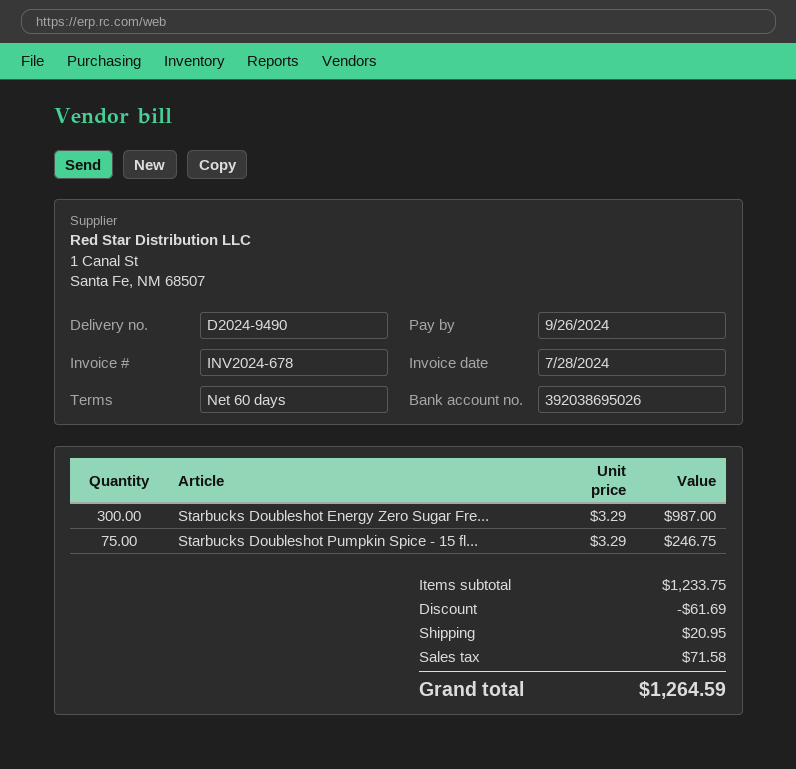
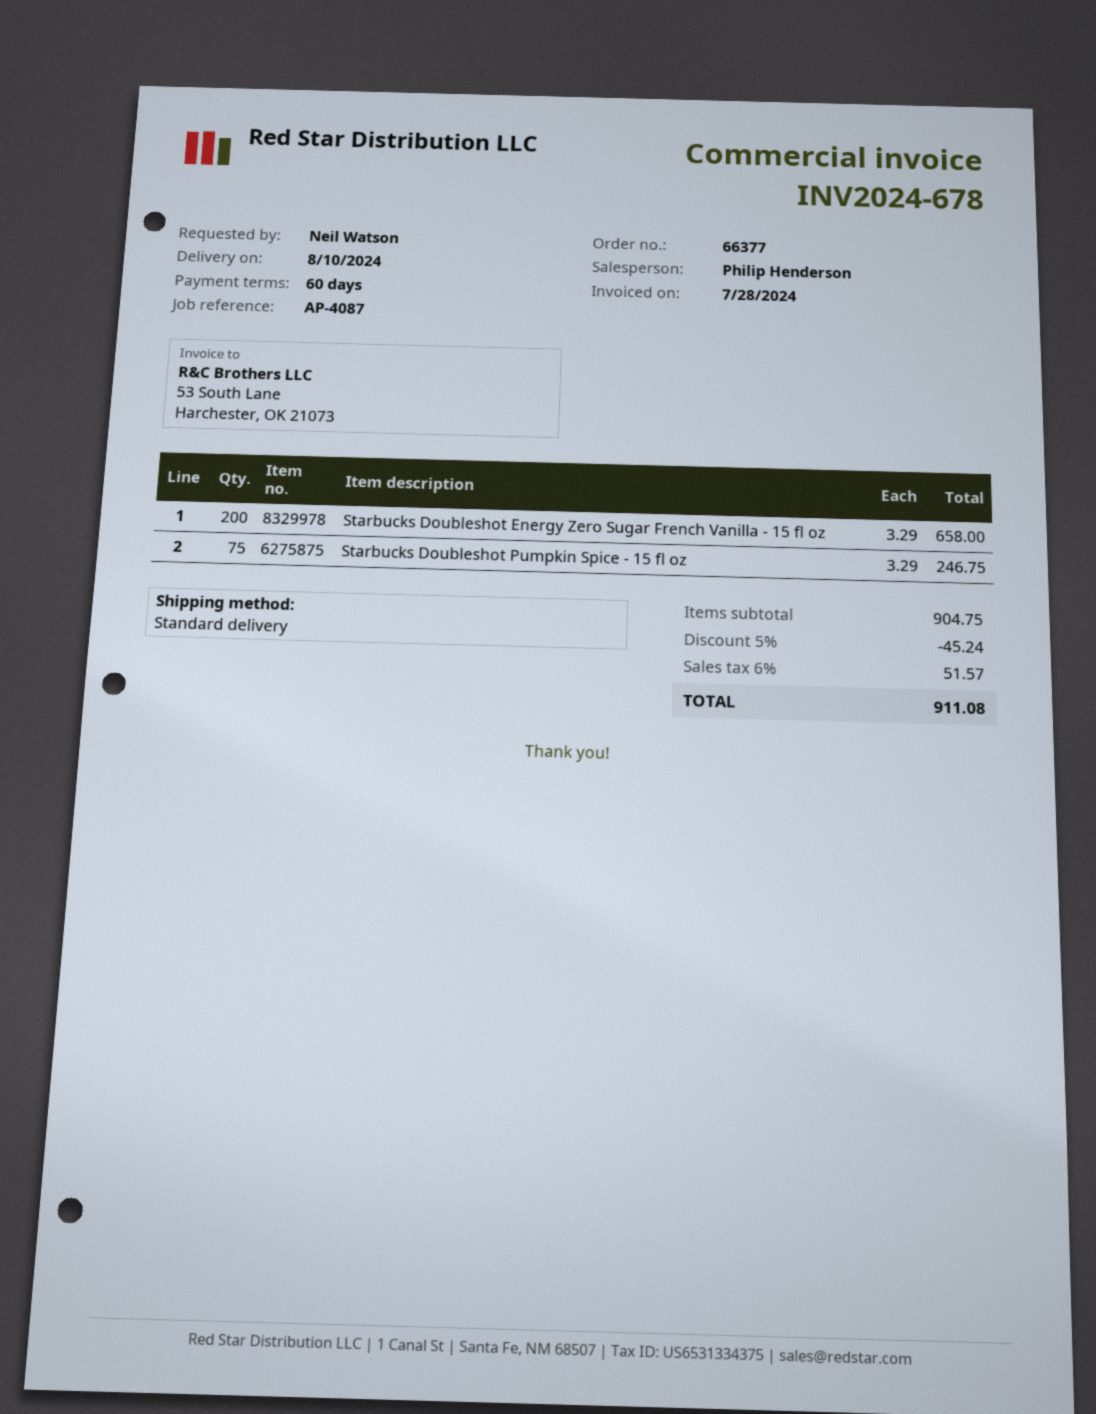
Starbucks Doubleshot Energy Zero Sugar Fre...: 300 x 3.29 = 987.00 -> 200 x 3.29 = 658.00
subtotal: 1233.75 -> 904.75
discount: 61.69 -> 45.24
shipping: 20.95 -> none
tax: 71.58 -> 51.57
total: 1264.59 -> 911.08

